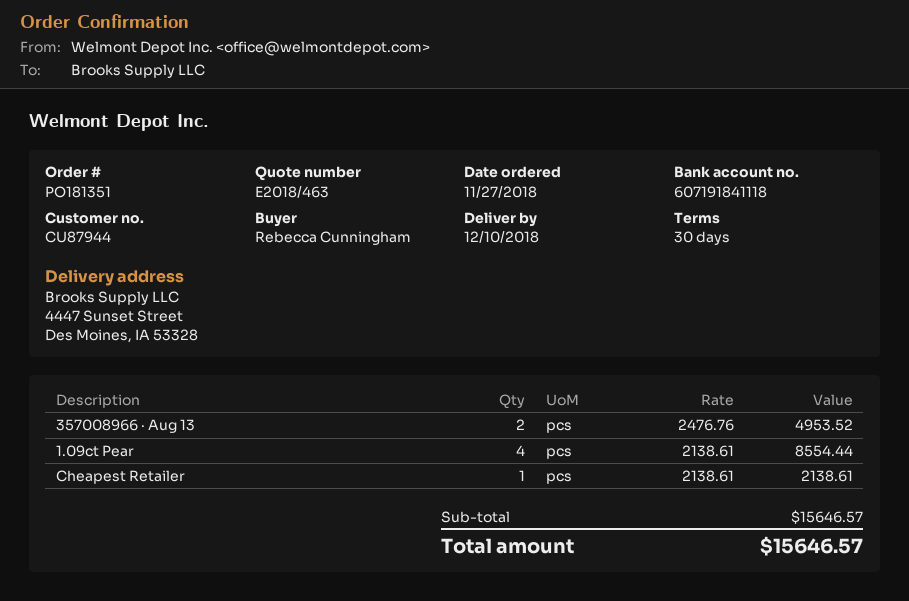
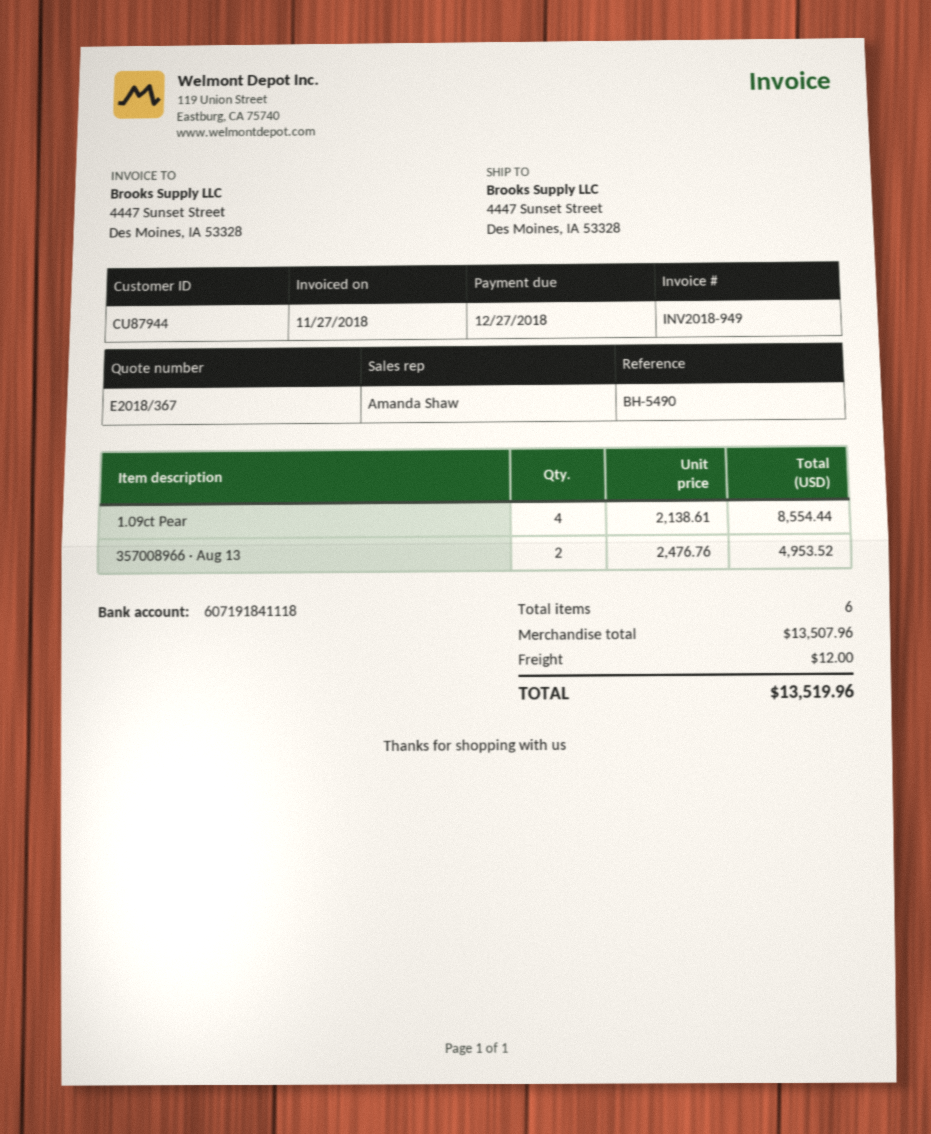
quote number: E2018/463 -> E2018/367
Cheapest Retailer: 1 x 2138.61 = 2138.61 -> none
subtotal: 15646.57 -> 13507.96
shipping: none -> 12.00
total: 15646.57 -> 13519.96

